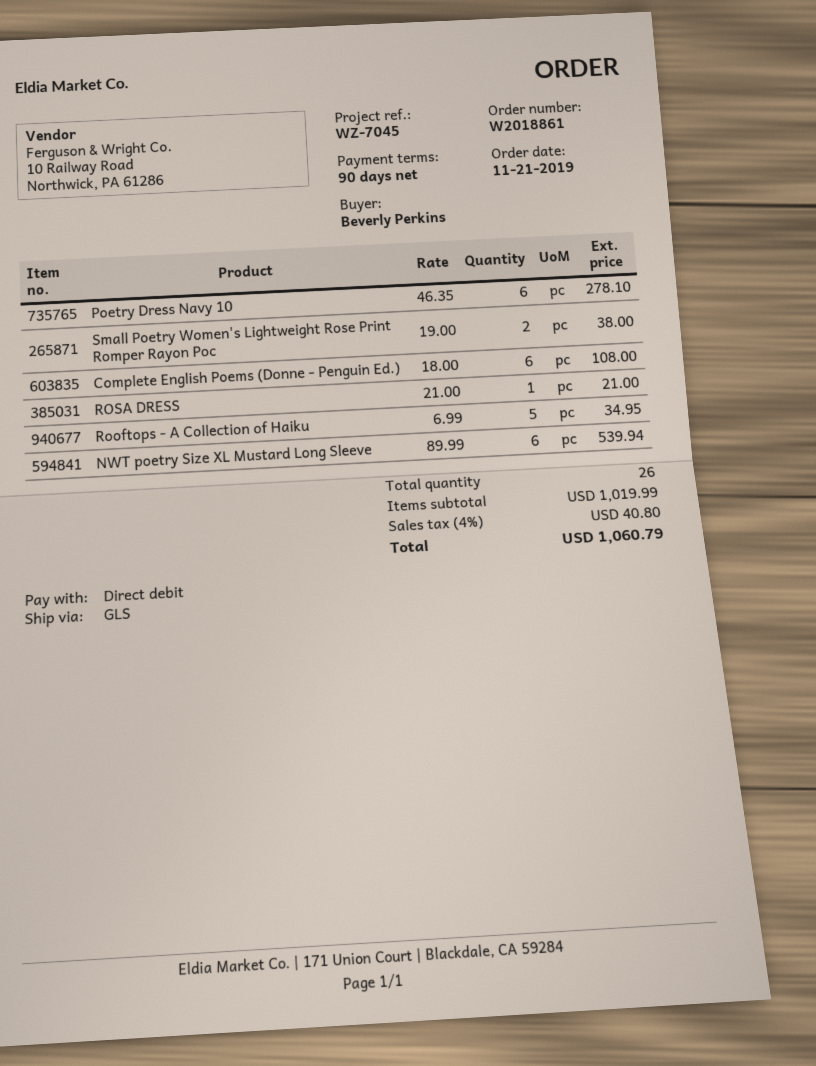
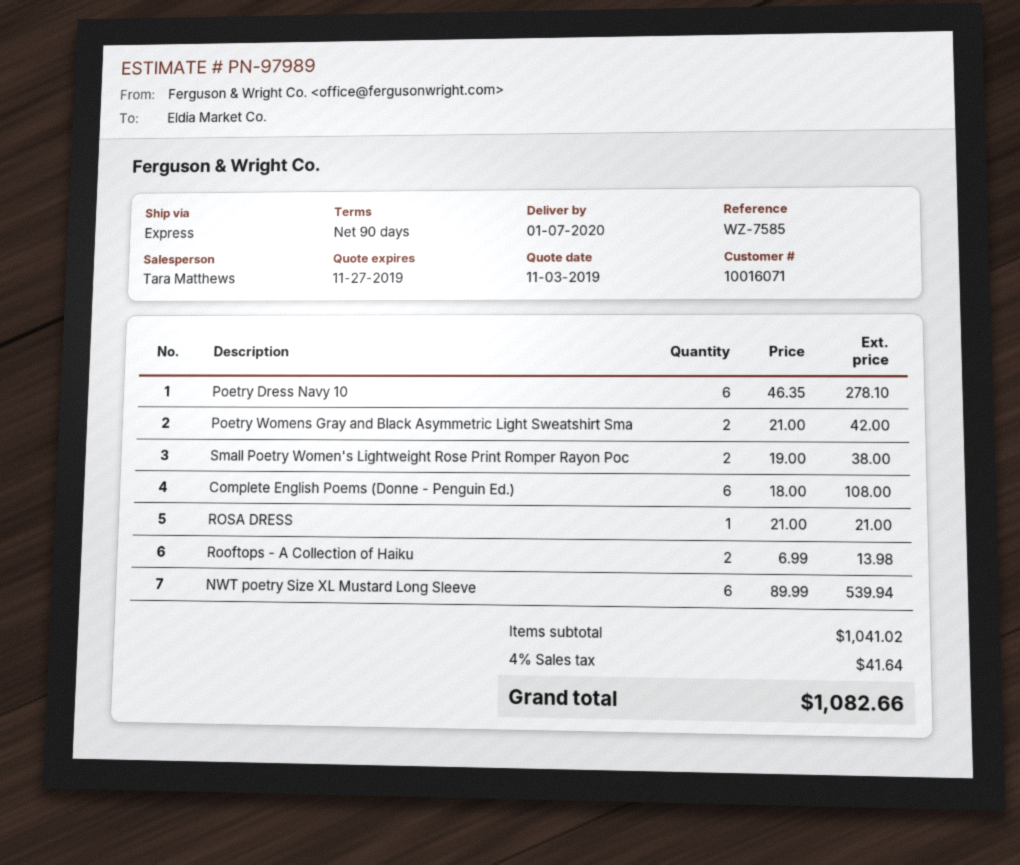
reference: WZ-7045 -> WZ-7585
shipping method: GLS -> express
Rooftops - A Collection of Haiku: 5 x 6.99 = 34.95 -> 2 x 6.99 = 13.98
Poetry Womens Gray and Black Asymmetric Light Sweatshirt Sma: none -> 2 x 21.00 = 42.00
subtotal: 1019.99 -> 1041.02
tax: 4% = 40.80 -> 4% = 41.64
total: 1060.79 -> 1082.66

